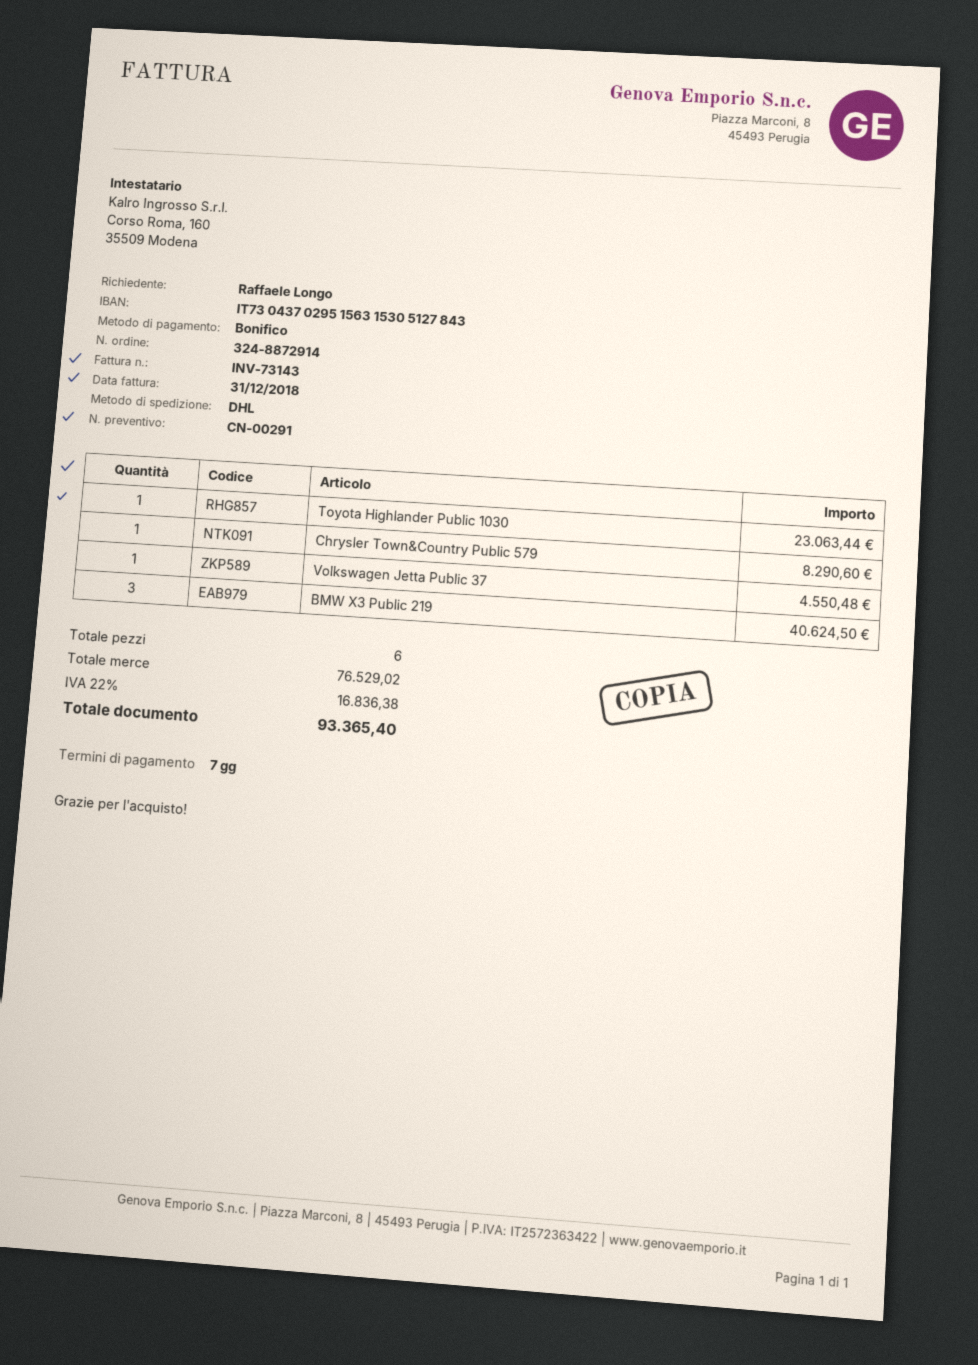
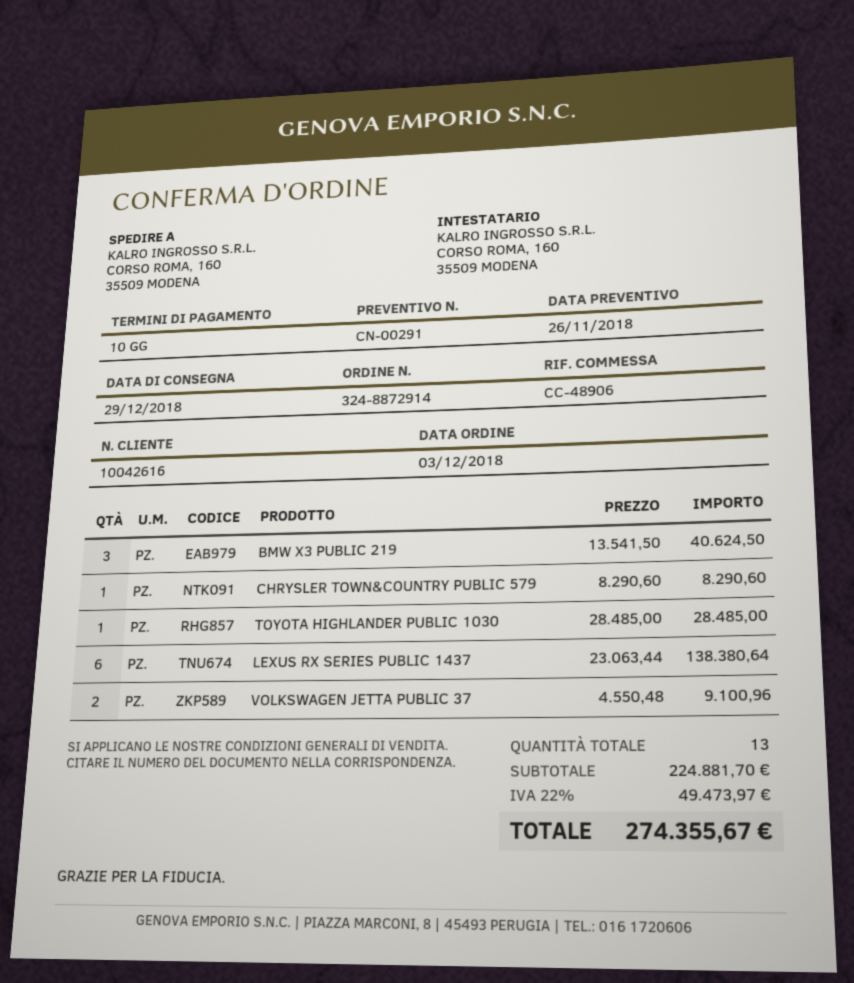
payment terms: 7 days -> 10 days
Toyota Highlander Public 1030: 1 for 23063.44 -> 1 for 28485.00
Volkswagen Jetta Public 37: 1 for 4550.48 -> 2 for 9100.96
LEXUS RX SERIES PUBLIC 1437: none -> 6 for 138380.64
total quantity: 6 -> 13
subtotal: 76529.02 -> 224881.70
tax: 22% = 16836.38 -> 22% = 49473.97
total: 93365.40 -> 274355.67

